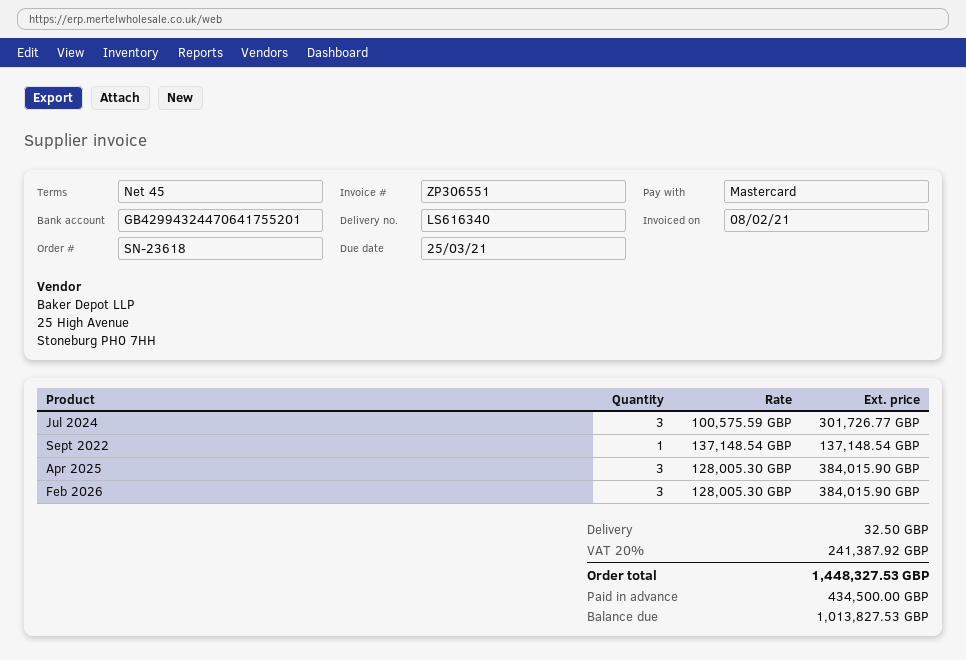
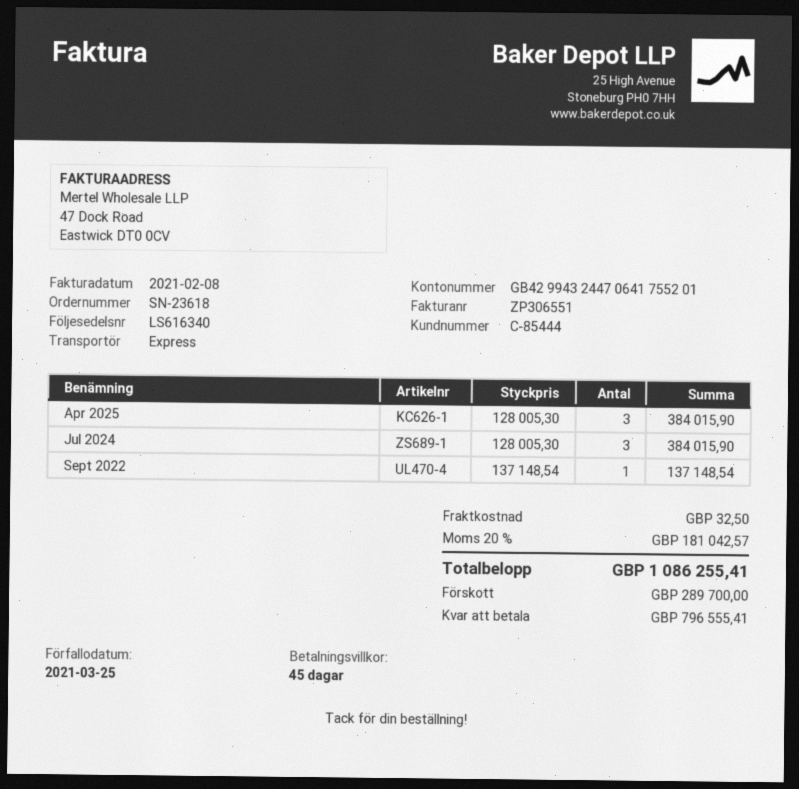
Jul 2024: 3 x 100575.59 = 301726.77 -> 3 x 128005.30 = 384015.90
Feb 2026: 3 x 128005.30 = 384015.90 -> none
tax: 20% = 241387.92 -> 20% = 181042.57
total: 1448327.53 -> 1086255.41
deposit: 434500.00 -> 289700.00
balance: 1013827.53 -> 796555.41

